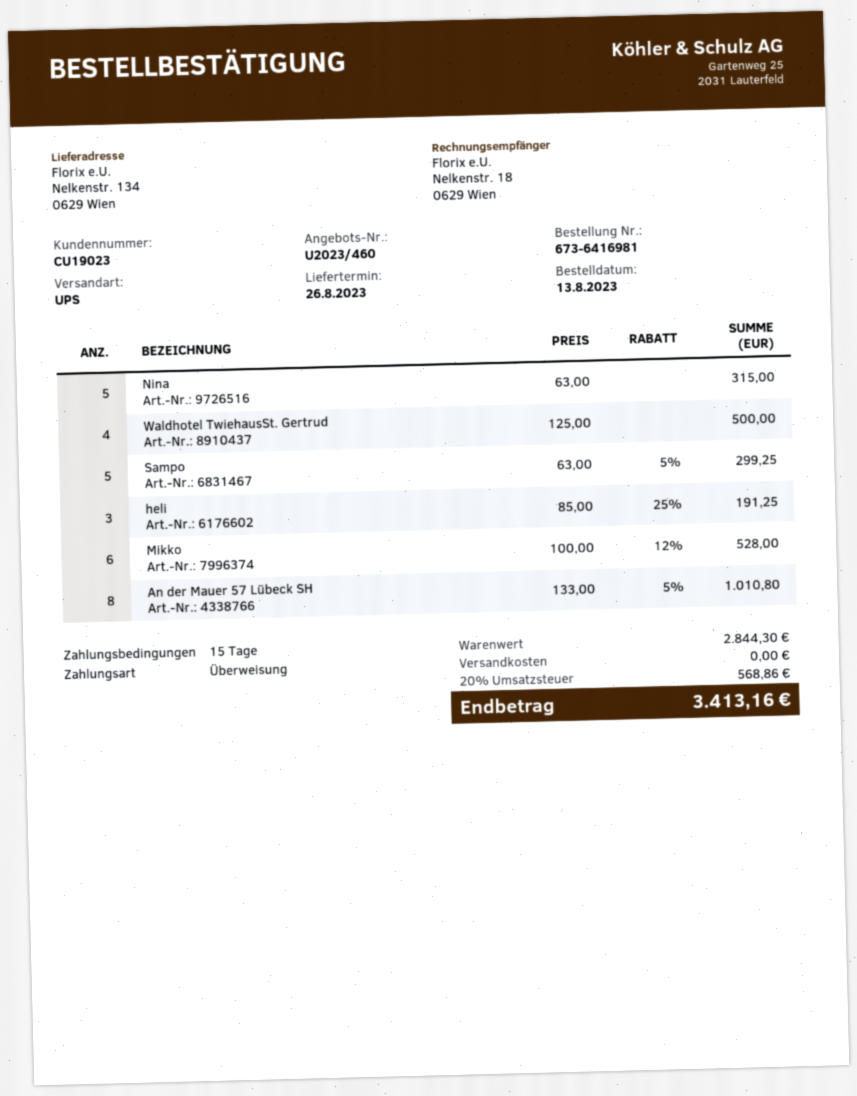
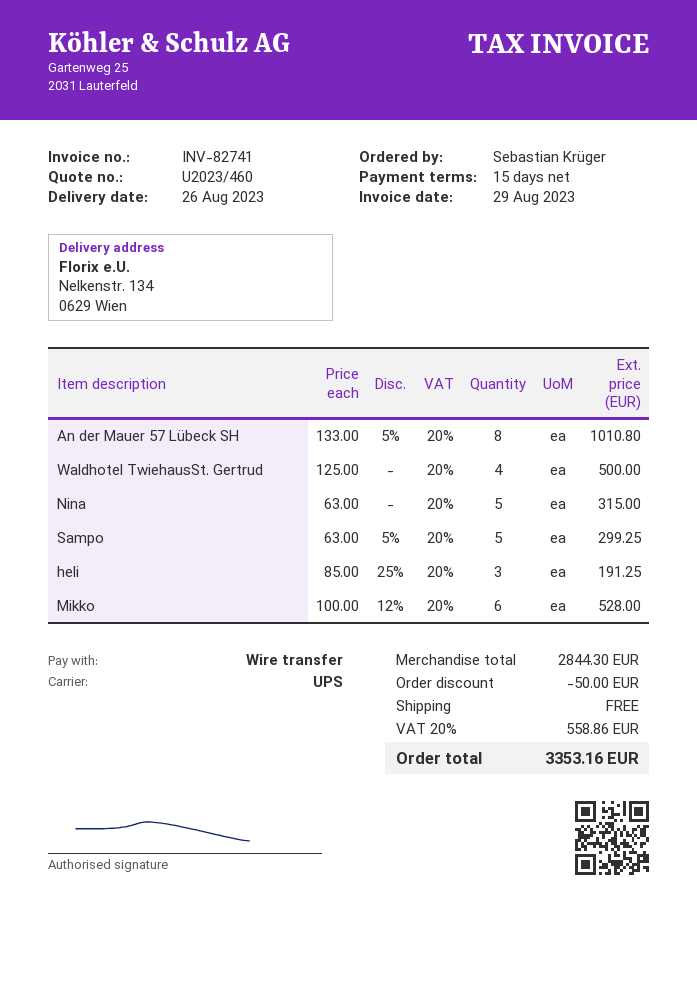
discount: none -> 50.00
tax: 20% = 568.86 -> 20% = 558.86
total: 3413.16 -> 3353.16

